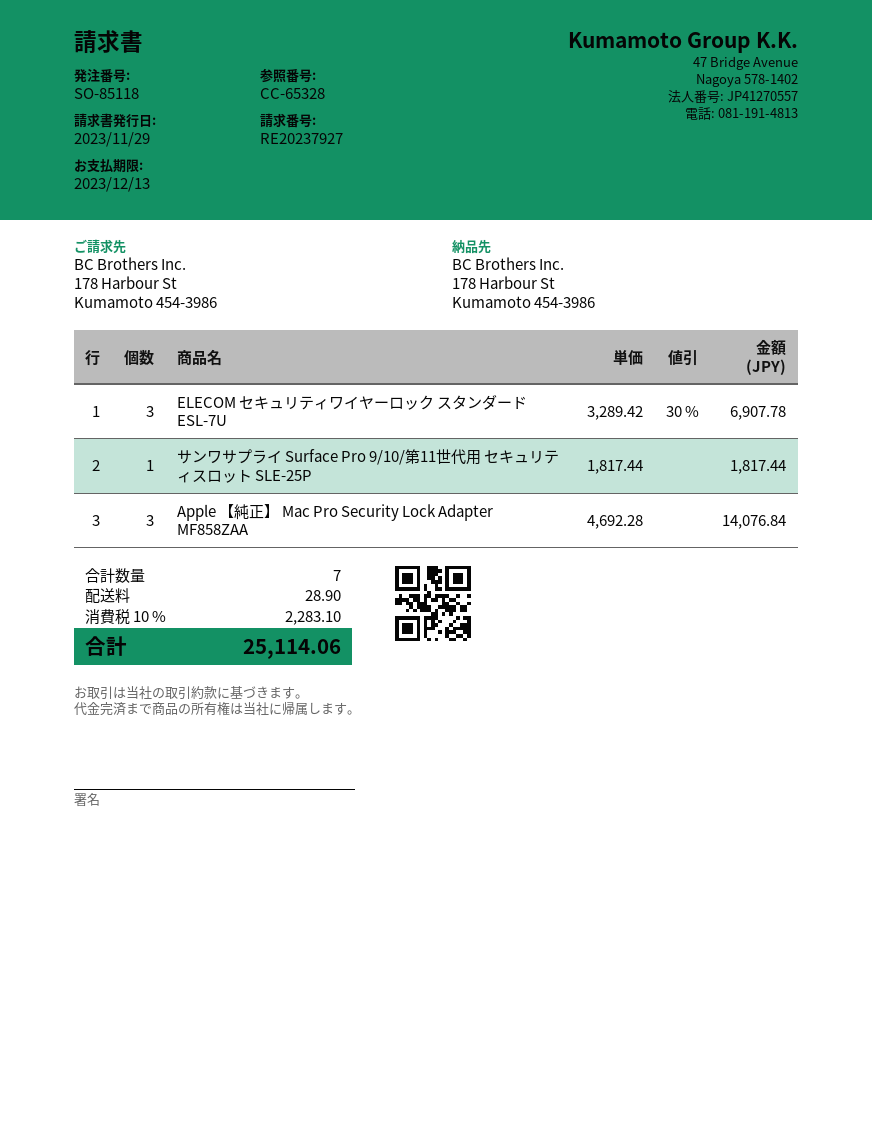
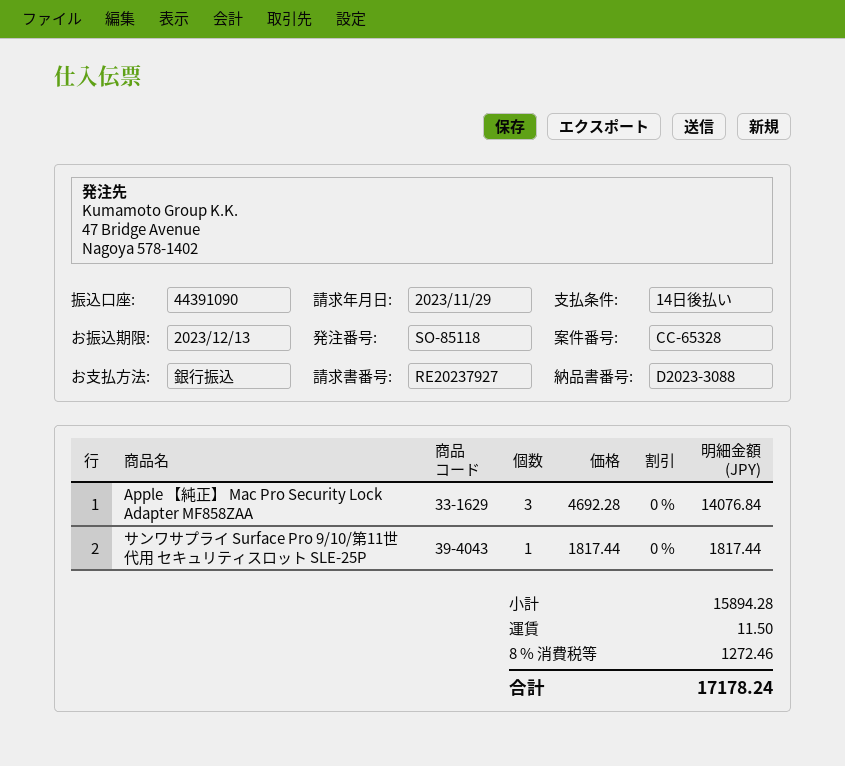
ELECOM セキュリティワイヤーロック スタンダード ESL-7U: 3 x 3289.42 - 30% = 6907.78 -> none
shipping: 28.90 -> 11.50
tax: 10% = 2283.10 -> 8% = 1272.46
total: 25114.06 -> 17178.24

